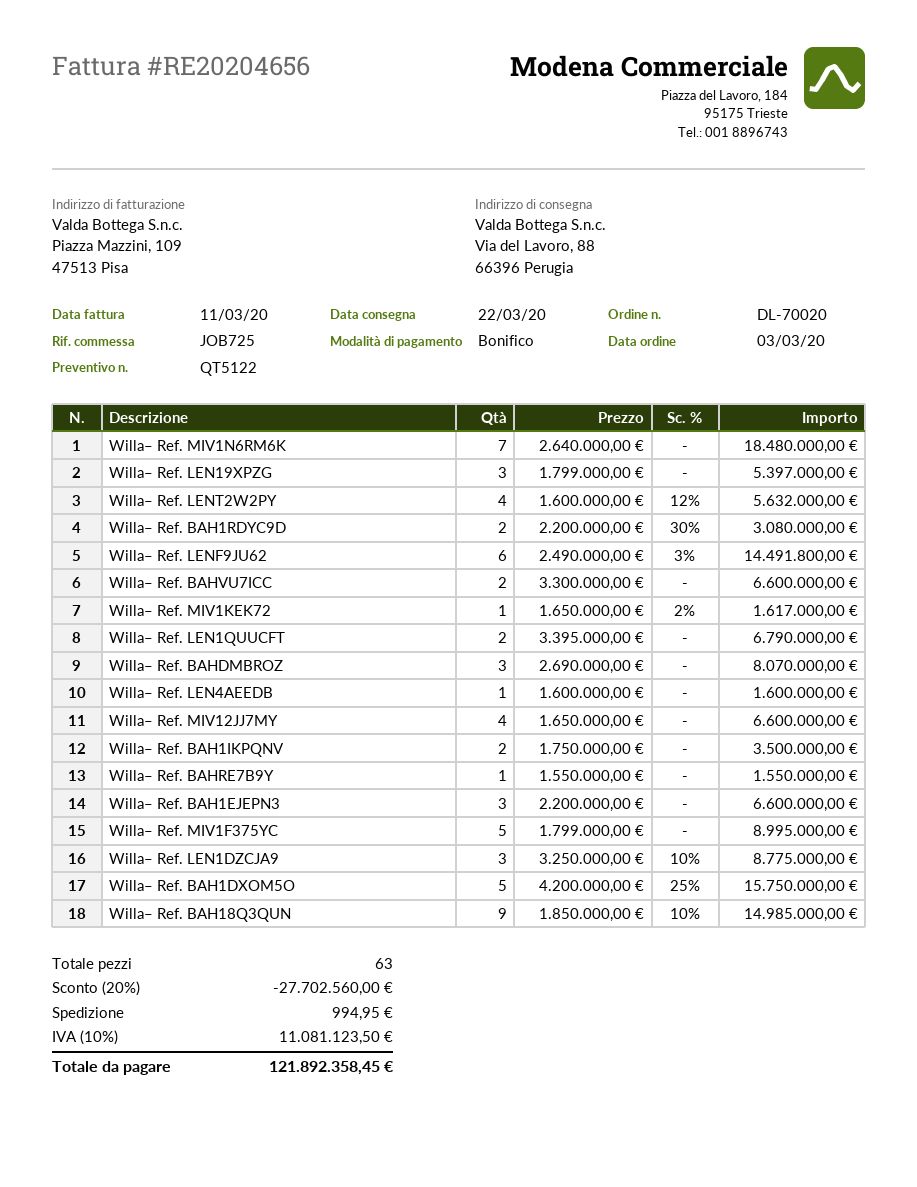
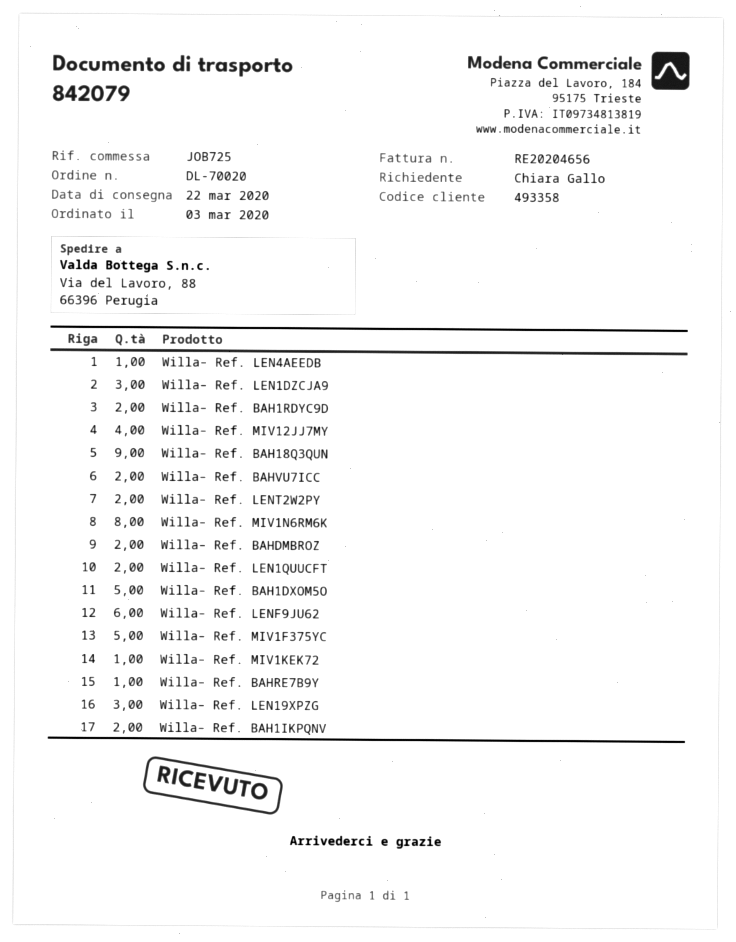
Willa– Ref. MIV1N6RM6K: 7 -> 8
Willa– Ref. LENT2W2PY: 4 -> 2
Willa– Ref. BAHDMBROZ: 3 -> 2
Willa– Ref. BAH1EJEPN3: 3 -> none

